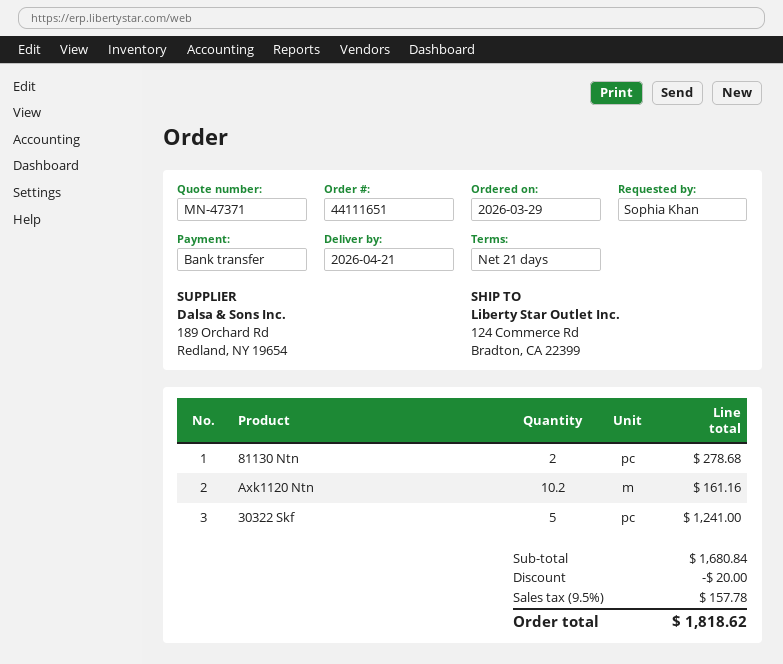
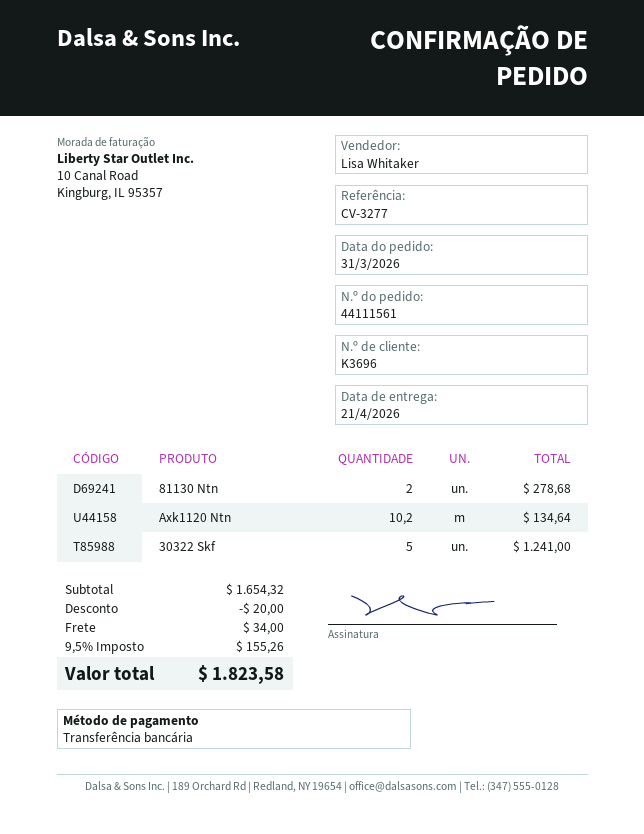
order number: 44111651 -> 44111561
order date: 2026-03-29 -> 2026-03-31
Axk1120 Ntn: 10.2 for 161.16 -> 10.2 for 134.64
subtotal: 1680.84 -> 1654.32
shipping: none -> 34.00
tax: 9.5% = 157.78 -> 9.5% = 155.26
total: 1818.62 -> 1823.58

